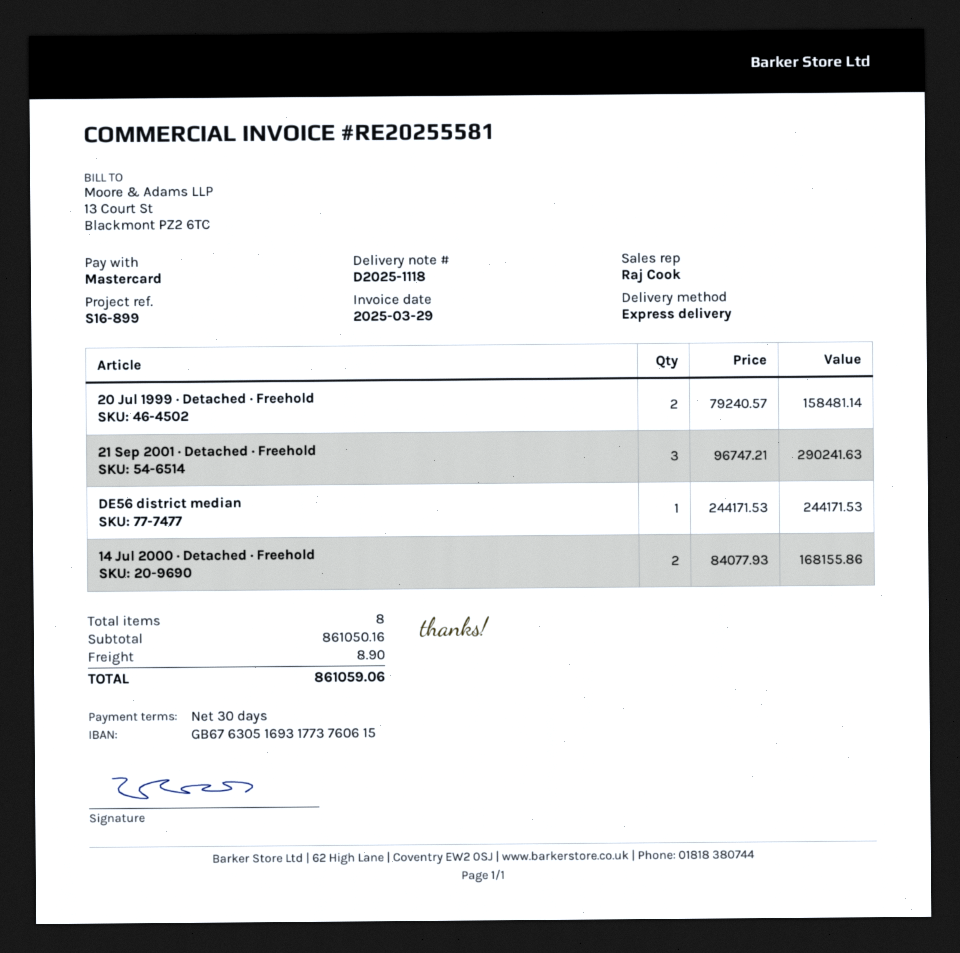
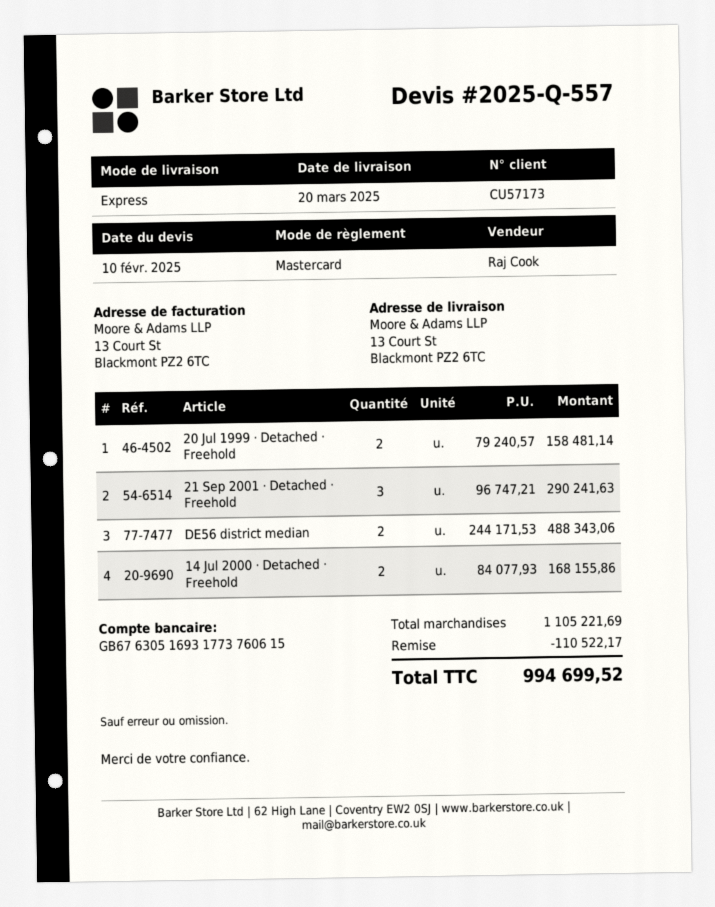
DE56 district median: 1 x 244171.53 = 244171.53 -> 2 x 244171.53 = 488343.06
subtotal: 861050.16 -> 1105221.69
discount: none -> 110522.17
shipping: 8.90 -> none
total: 861059.06 -> 994699.52

